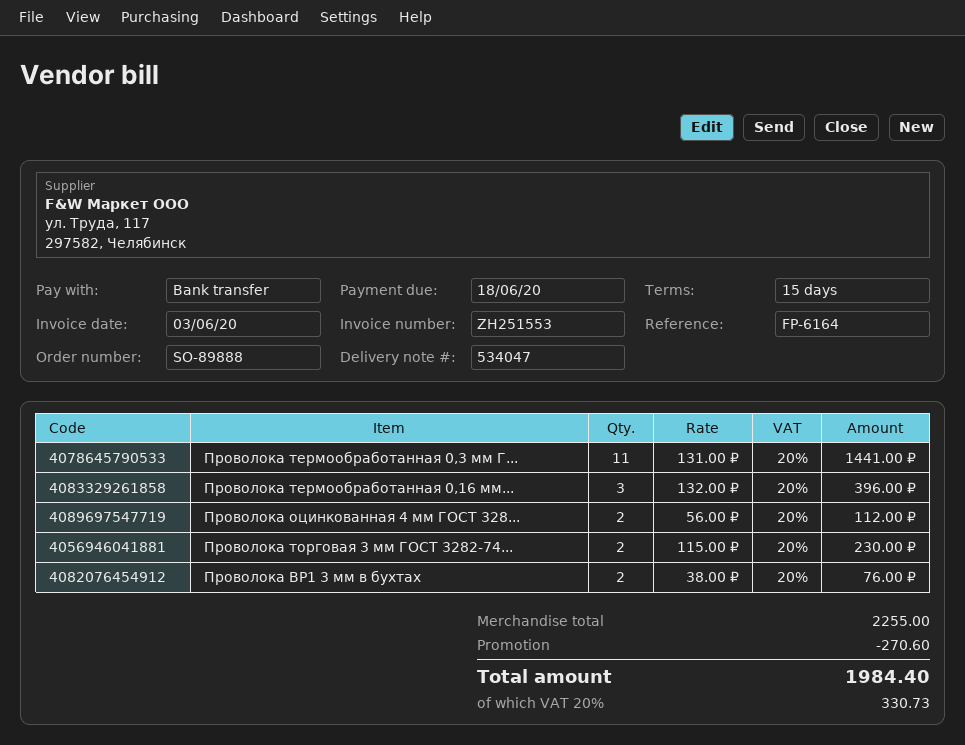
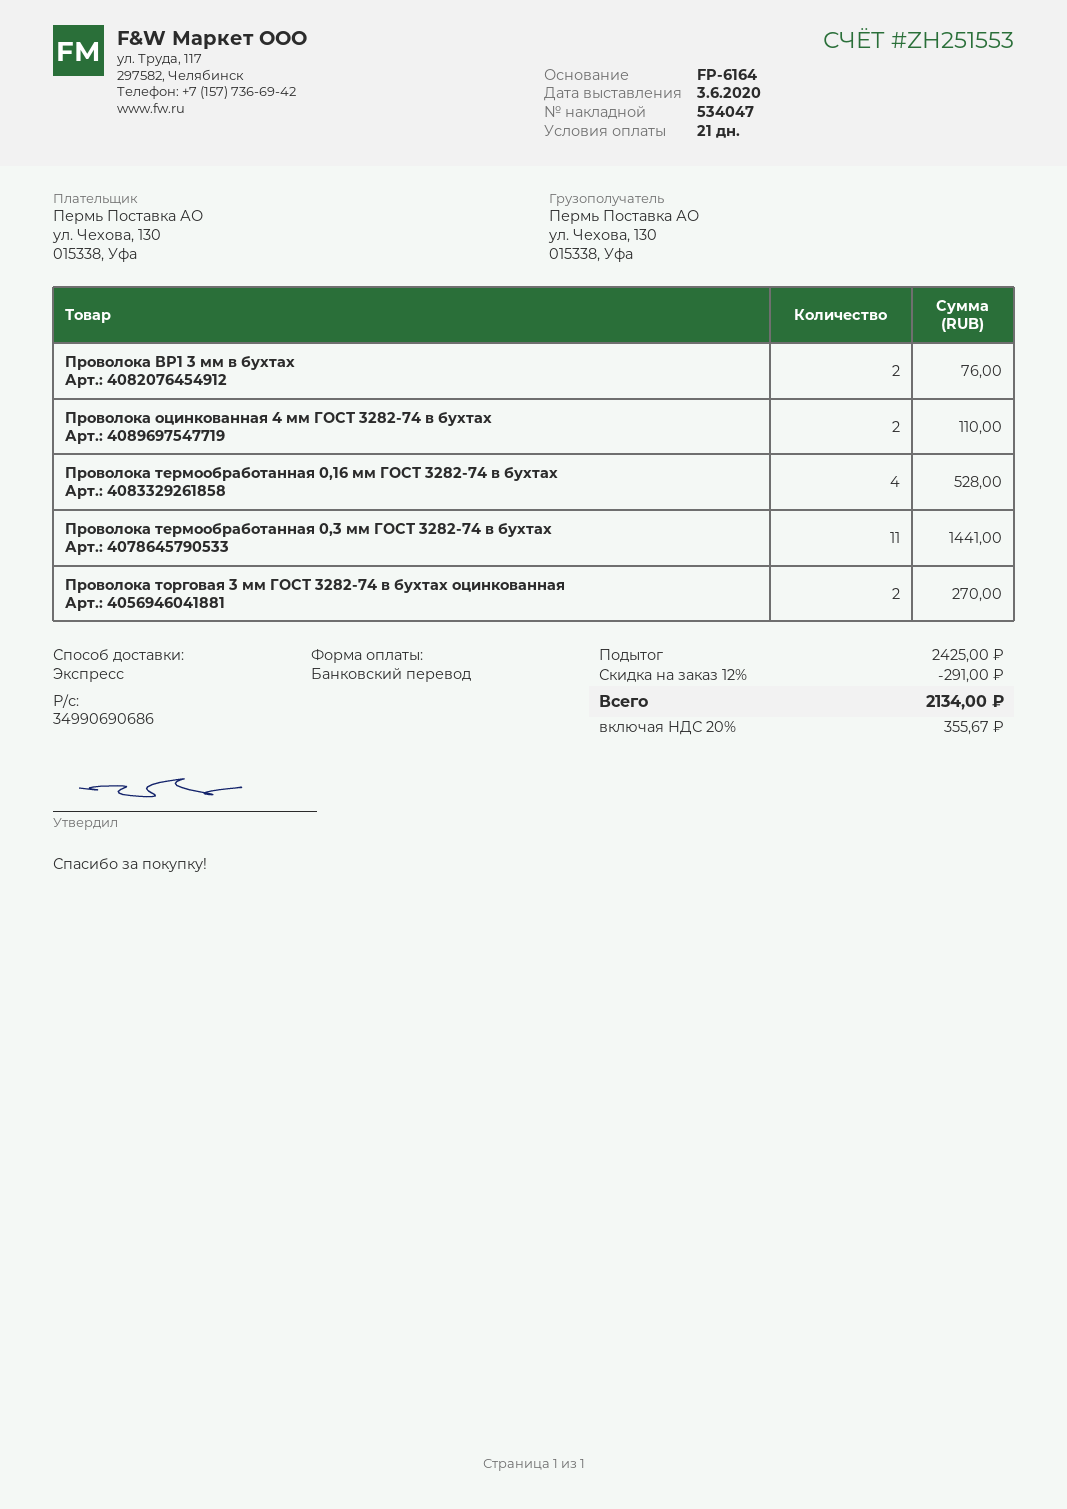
payment terms: 15 days -> 21 days
Проволока термообработанная 0,16 мм...: 3 for 396.00 -> 4 for 528.00
Проволока оцинкованная 4 мм ГОСТ 328...: 2 for 112.00 -> 2 for 110.00
Проволока торговая 3 мм ГОСТ 3282-74...: 2 for 230.00 -> 2 for 270.00
subtotal: 2255.00 -> 2425.00
discount: 270.60 -> 291.00
tax: 20% = 330.73 -> 20% = 355.67
total: 1984.40 -> 2134.00

